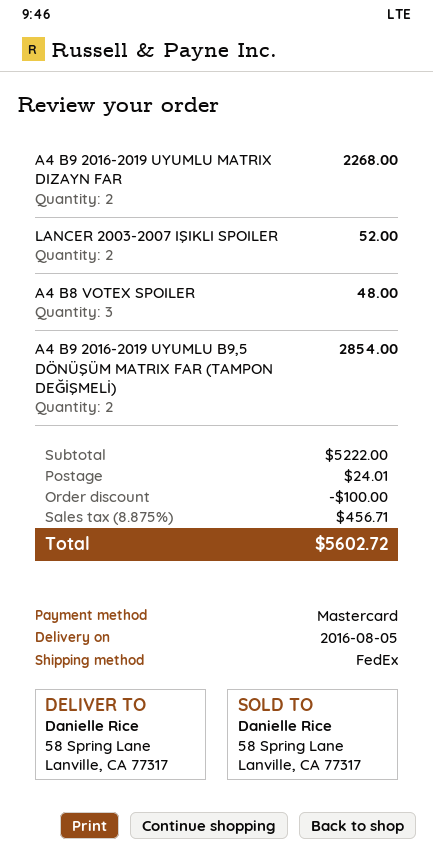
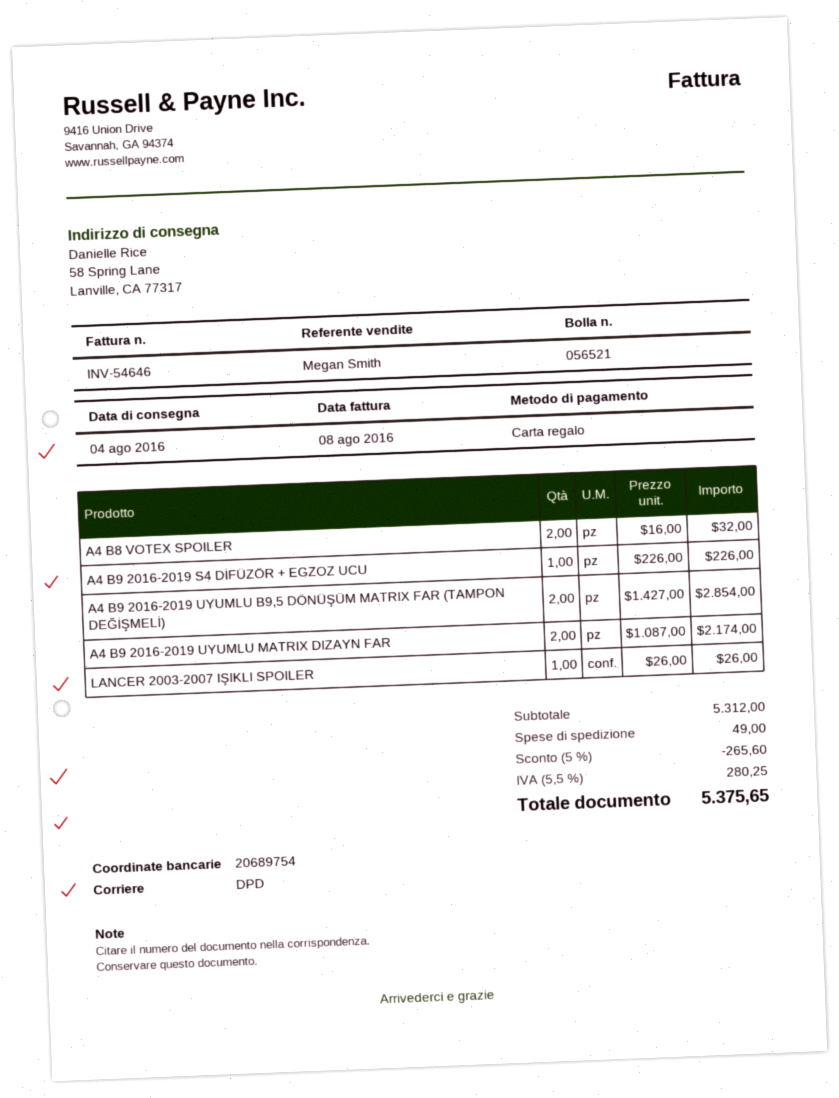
delivery date: 2016-08-05 -> 2016-08-04
payment method: Mastercard -> gift card
shipping method: FedEx -> DPD
A4 B9 2016-2019 UYUMLU MATRIX DIZAYN FAR: 2 for 2268.00 -> 2 for 2174.00
LANCER 2003-2007 IŞIKLI SPOILER: 2 for 52.00 -> 1 for 26.00
A4 B8 VOTEX SPOILER: 3 for 48.00 -> 2 for 32.00
A4 B9 2016-2019 S4 DİFÜZÖR + EGZOZ UCU: none -> 1 for 226.00
subtotal: 5222.00 -> 5312.00
discount: 100.00 -> 265.60
shipping: 24.01 -> 49.00
tax: 8.875% = 456.71 -> 5.5% = 280.25
total: 5602.72 -> 5375.65

